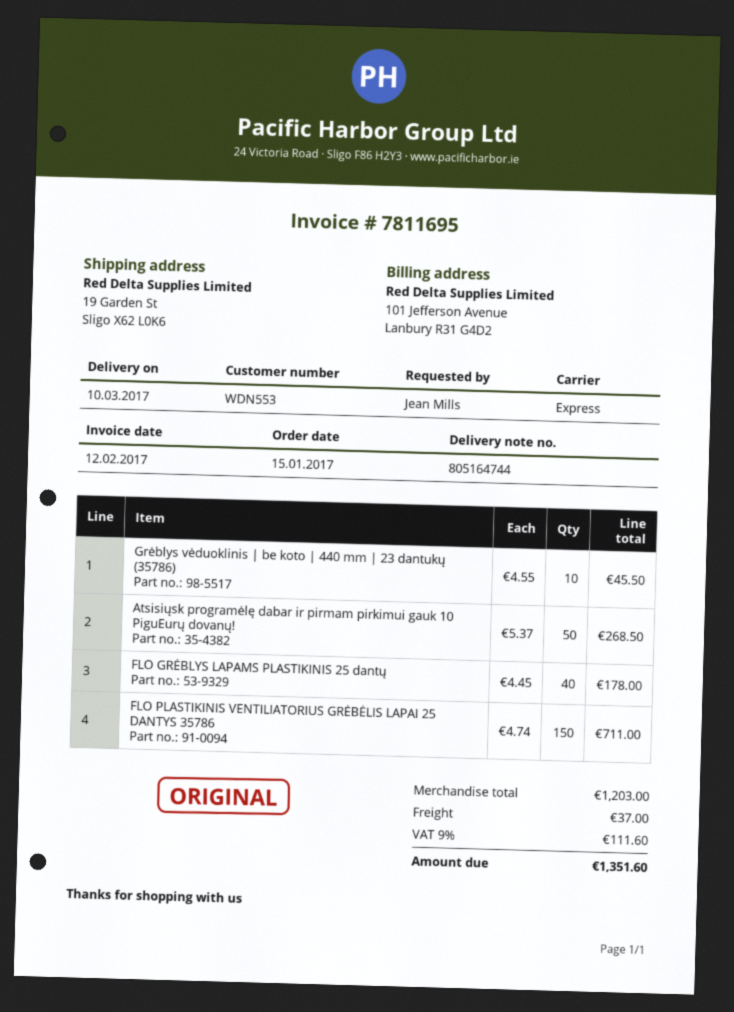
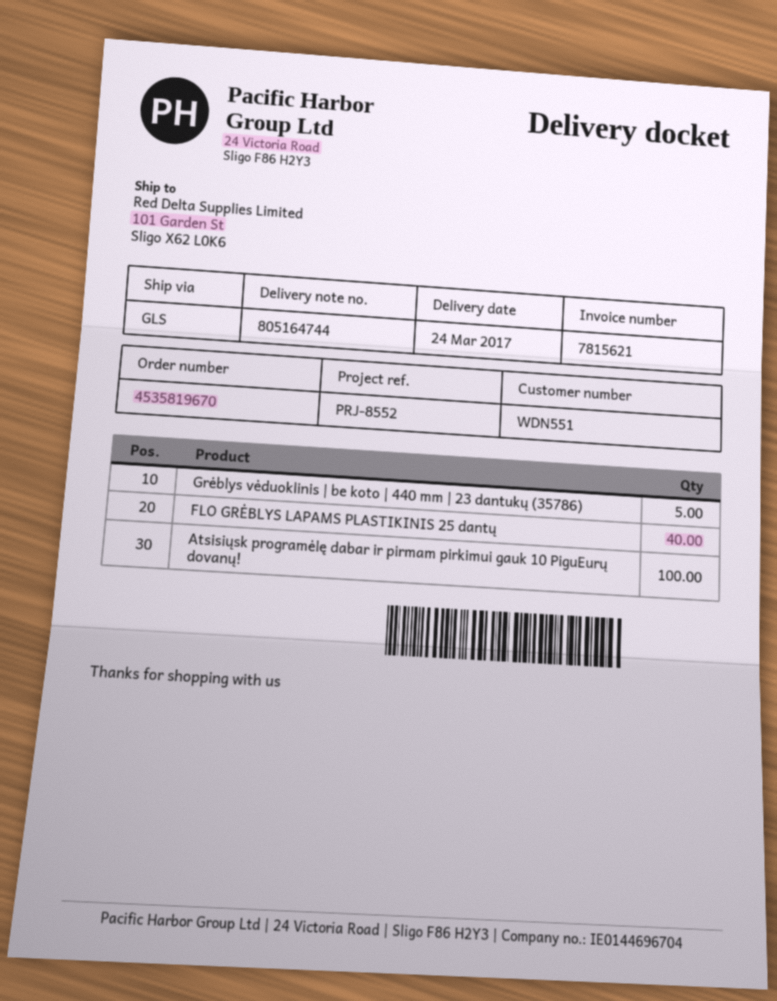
delivery date: 2017-03-10 -> 2017-03-24
invoice number: 7811695 -> 7815621
customer number: WDN553 -> WDN551
shipping method: express -> GLS
ship to: 19 Garden St, Sligo X62 L0K6 -> 101 Garden St, Sligo X62 L0K6
Grėblys vėduoklinis | be koto | 440 mm | 23 dantukų (35786): 10 -> 5
Atsisiųsk programėlę dabar ir pirmam pirkimui gauk 10 PiguEurų dovanų!: 50 -> 100
FLO PLASTIKINIS VENTILIATORIUS GRĖBĖLIS LAPAI 25 DANTYS 35786: 150 -> none

